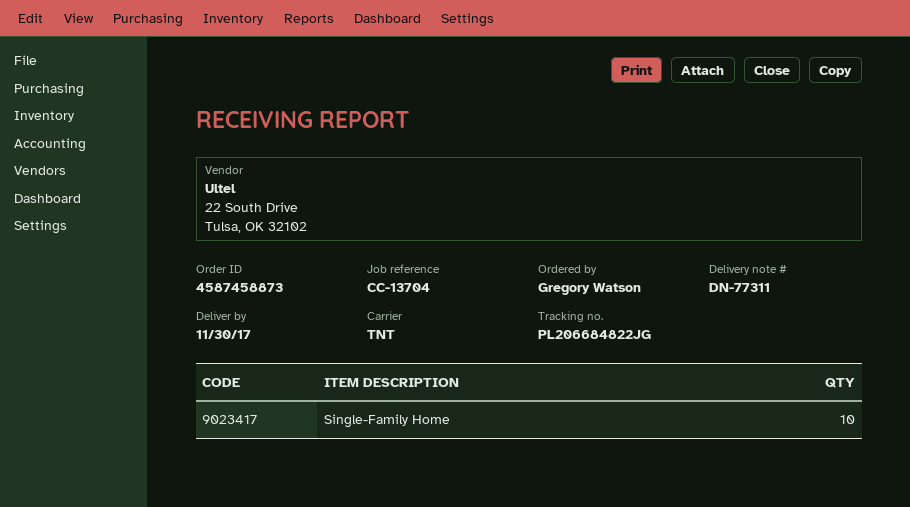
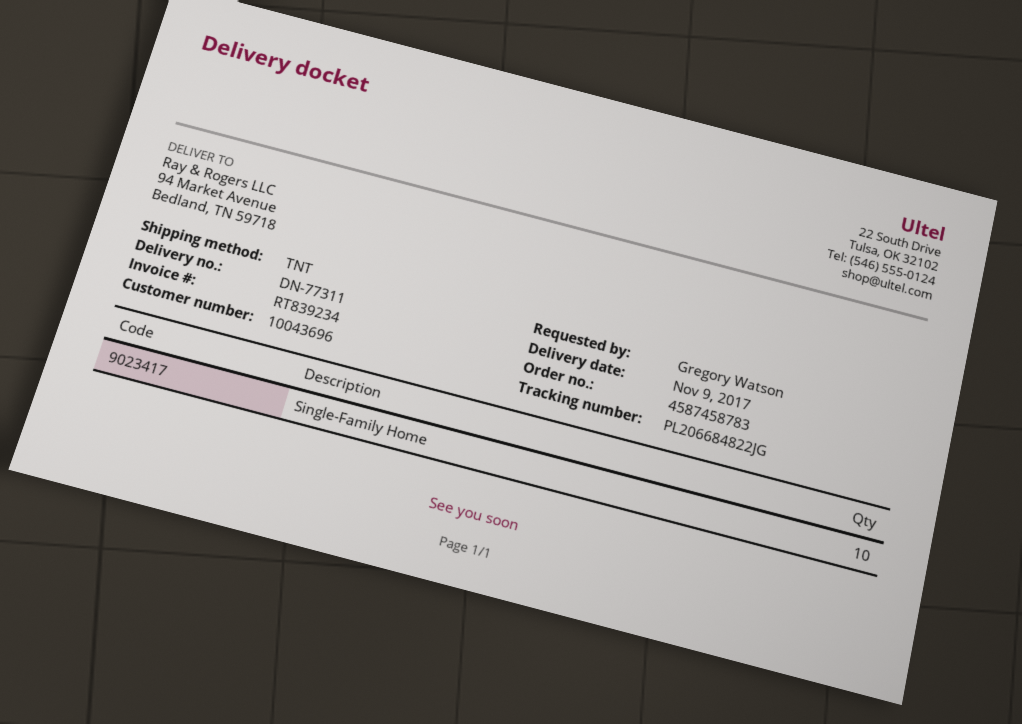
order number: 4587458873 -> 4587458783
delivery date: 2017-11-30 -> 2017-11-09

